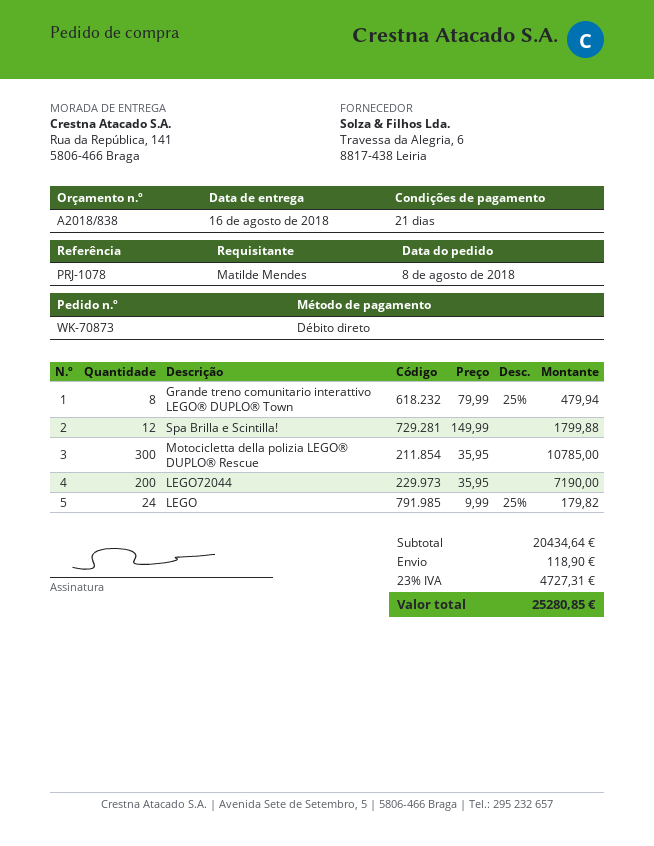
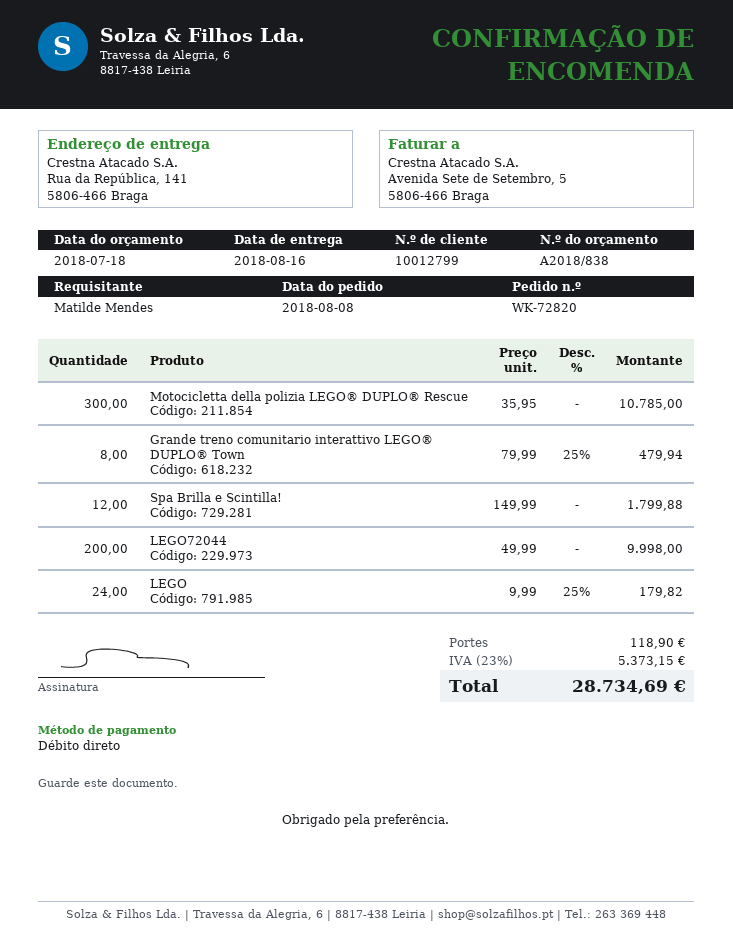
order number: WK-70873 -> WK-72820
LEGO72044: 200 x 35.95 = 7190.00 -> 200 x 49.99 = 9998.00
tax: 23% = 4727.31 -> 23% = 5373.15
total: 25280.85 -> 28734.69

